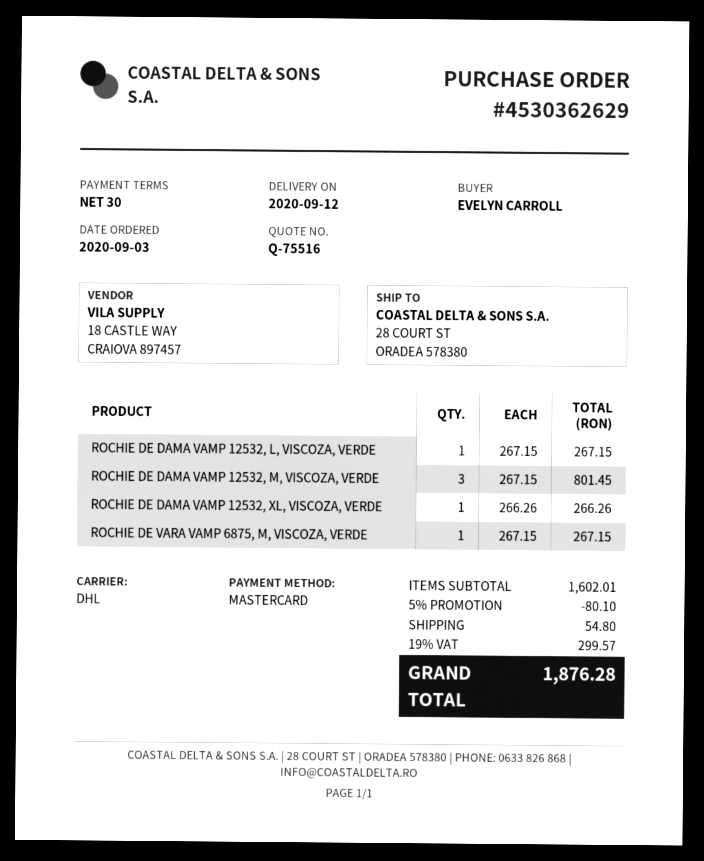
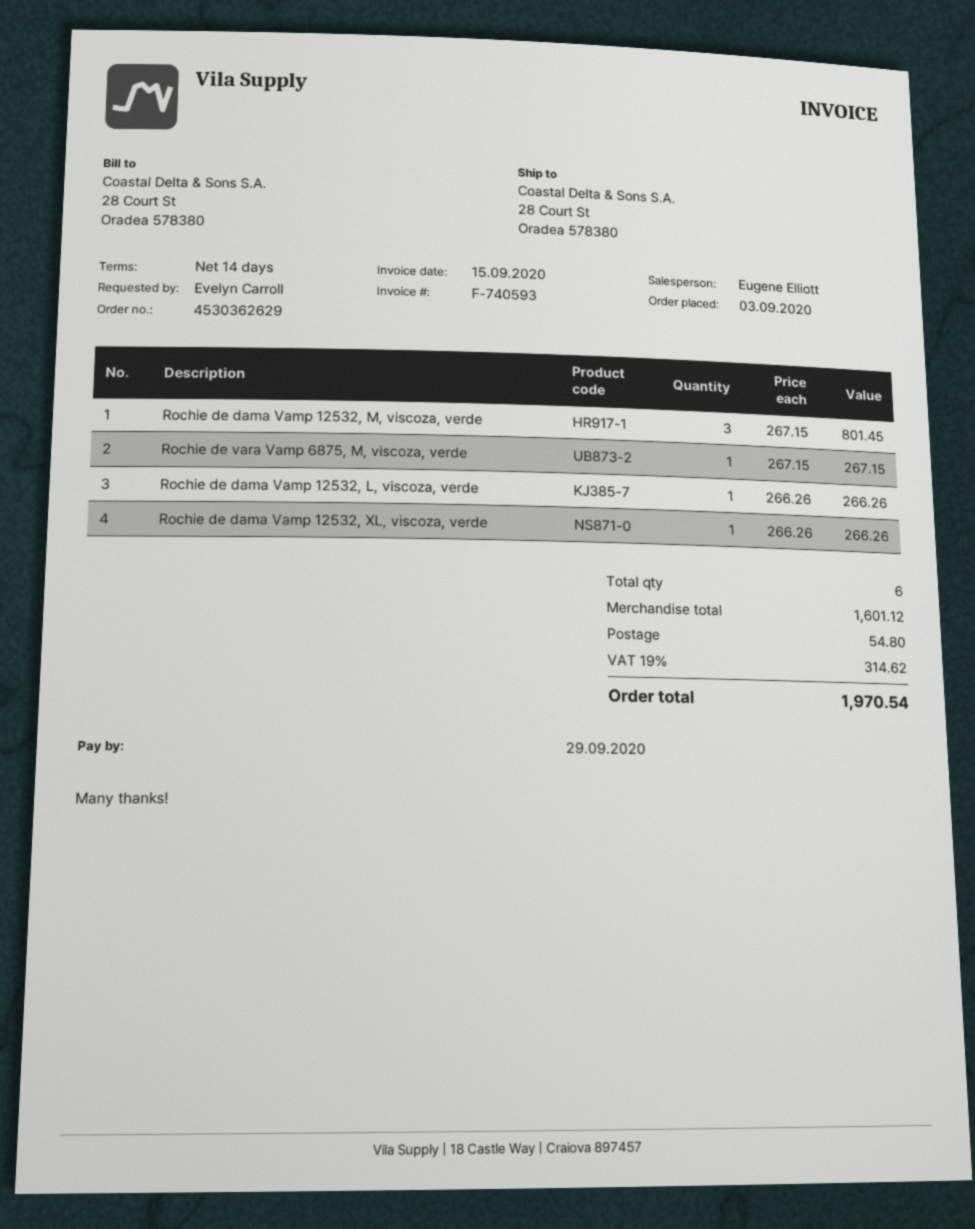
payment terms: 30 days -> 14 days
ROCHIE DE DAMA VAMP 12532, L, VISCOZA, VERDE: 1 x 267.15 = 267.15 -> 1 x 266.26 = 266.26
subtotal: 1602.01 -> 1601.12
discount: 5% = 80.10 -> none
tax: 19% = 299.57 -> 19% = 314.62
total: 1876.28 -> 1970.54

